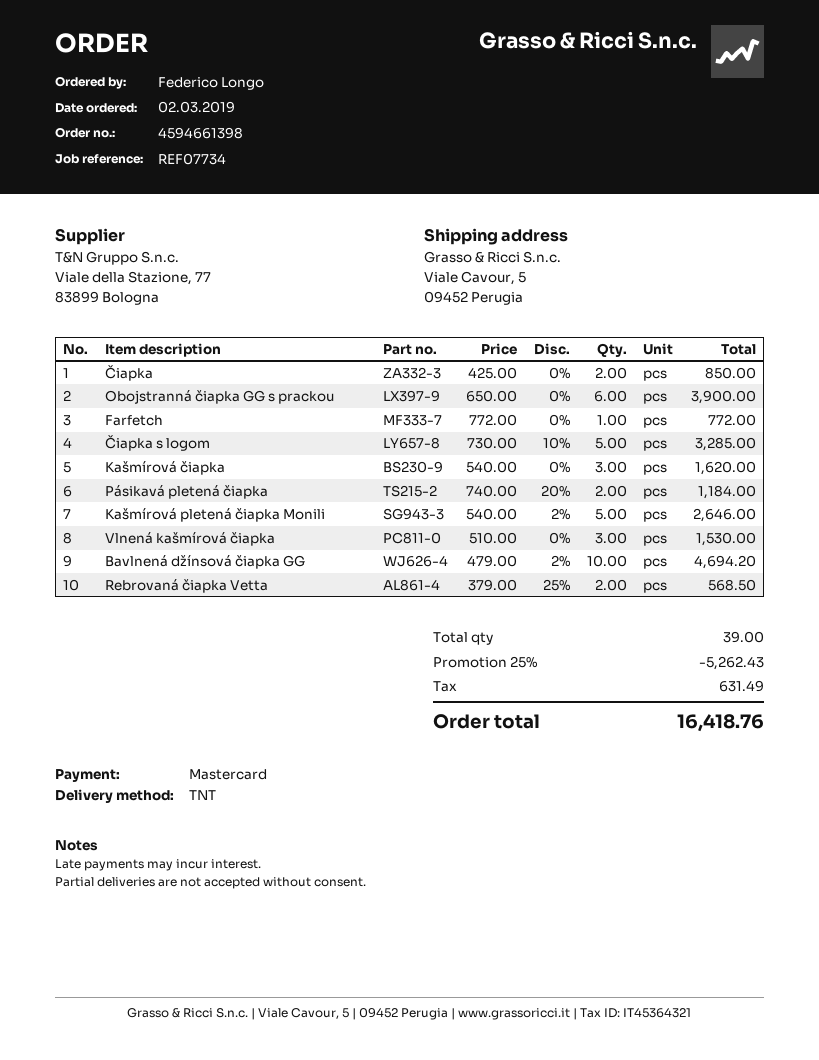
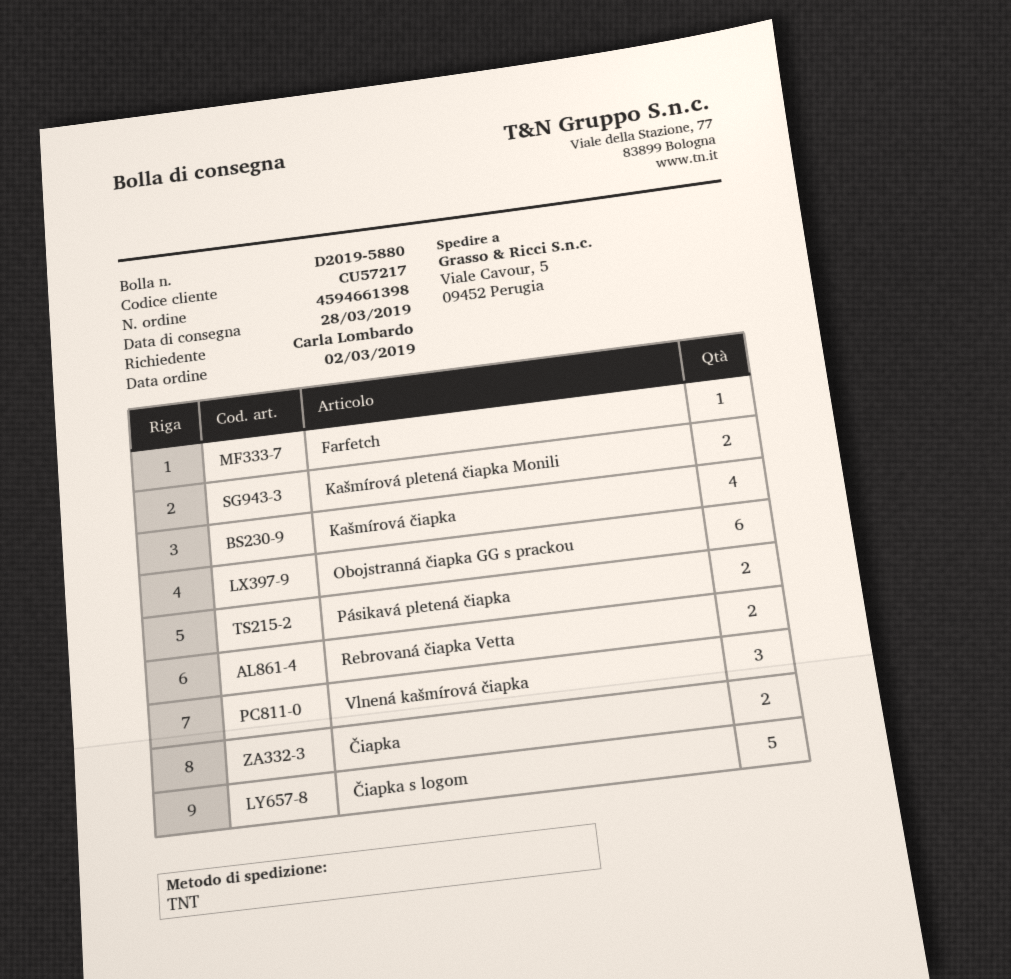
ordered by: Federico Longo -> Carla Lombardo
Kašmírová čiapka: 3 -> 4
Kašmírová pletená čiapka Monili: 5 -> 2
Bavlnená džínsová čiapka GG: 10 -> none

